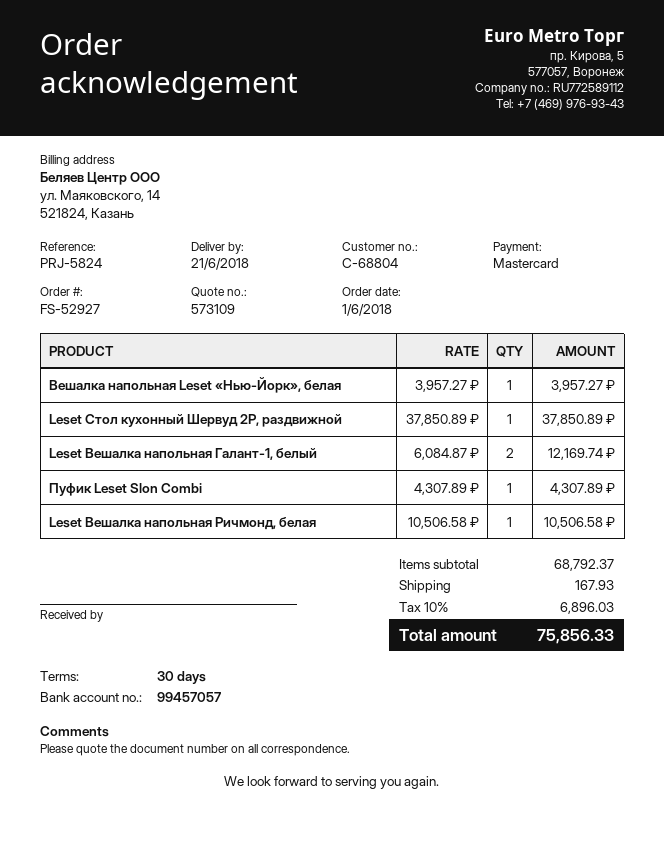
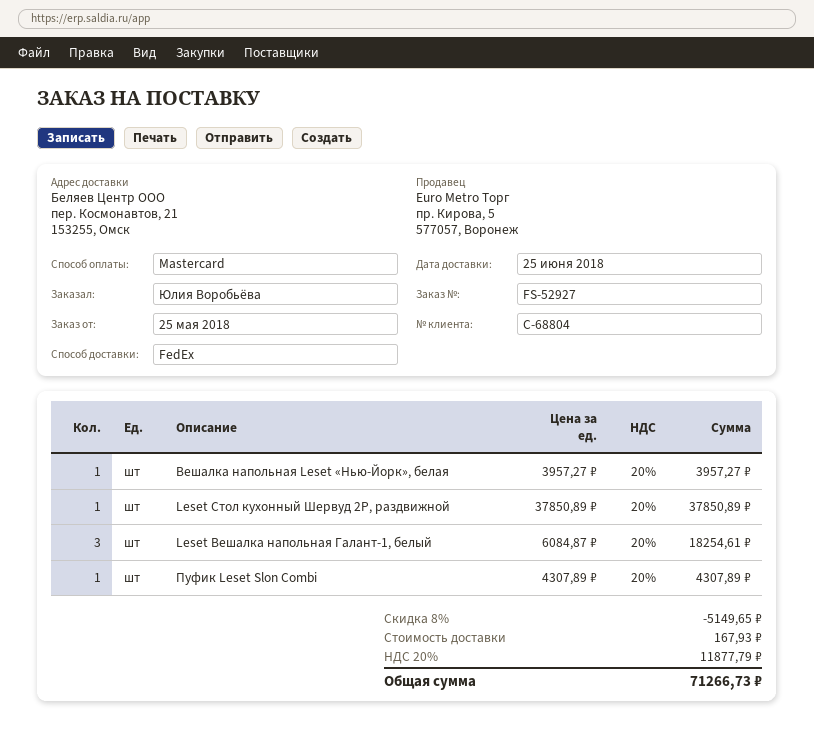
order date: 2018-06-01 -> 2018-05-25
delivery date: 2018-06-21 -> 2018-06-25
Leset Вешалка напольная Галант-1, белый: 2 x 6084.87 = 12169.74 -> 3 x 6084.87 = 18254.61
Leset Вешалка напольная Ричмонд, белая: 1 x 10506.58 = 10506.58 -> none
discount: none -> 8% = 5149.65
tax: 10% = 6896.03 -> 20% = 11877.79
total: 75856.33 -> 71266.73

